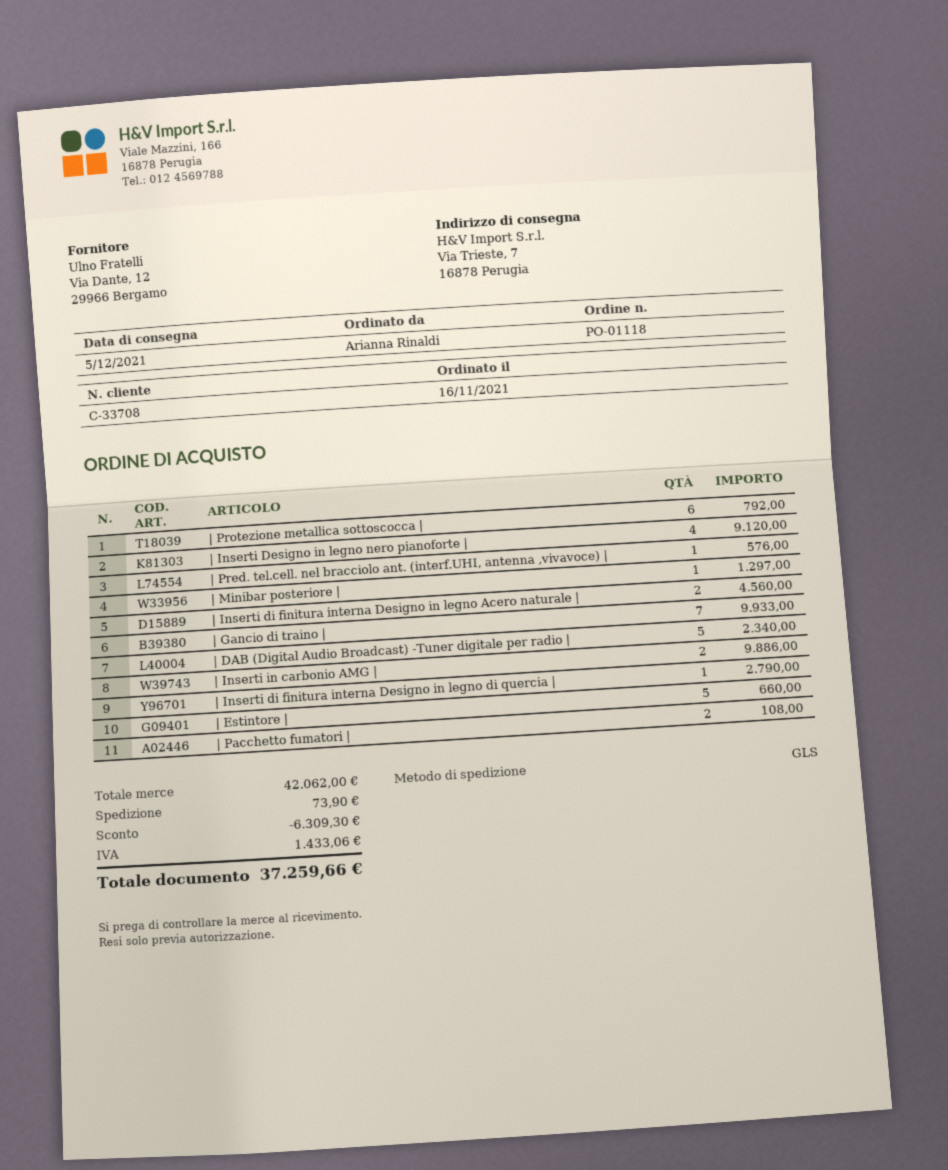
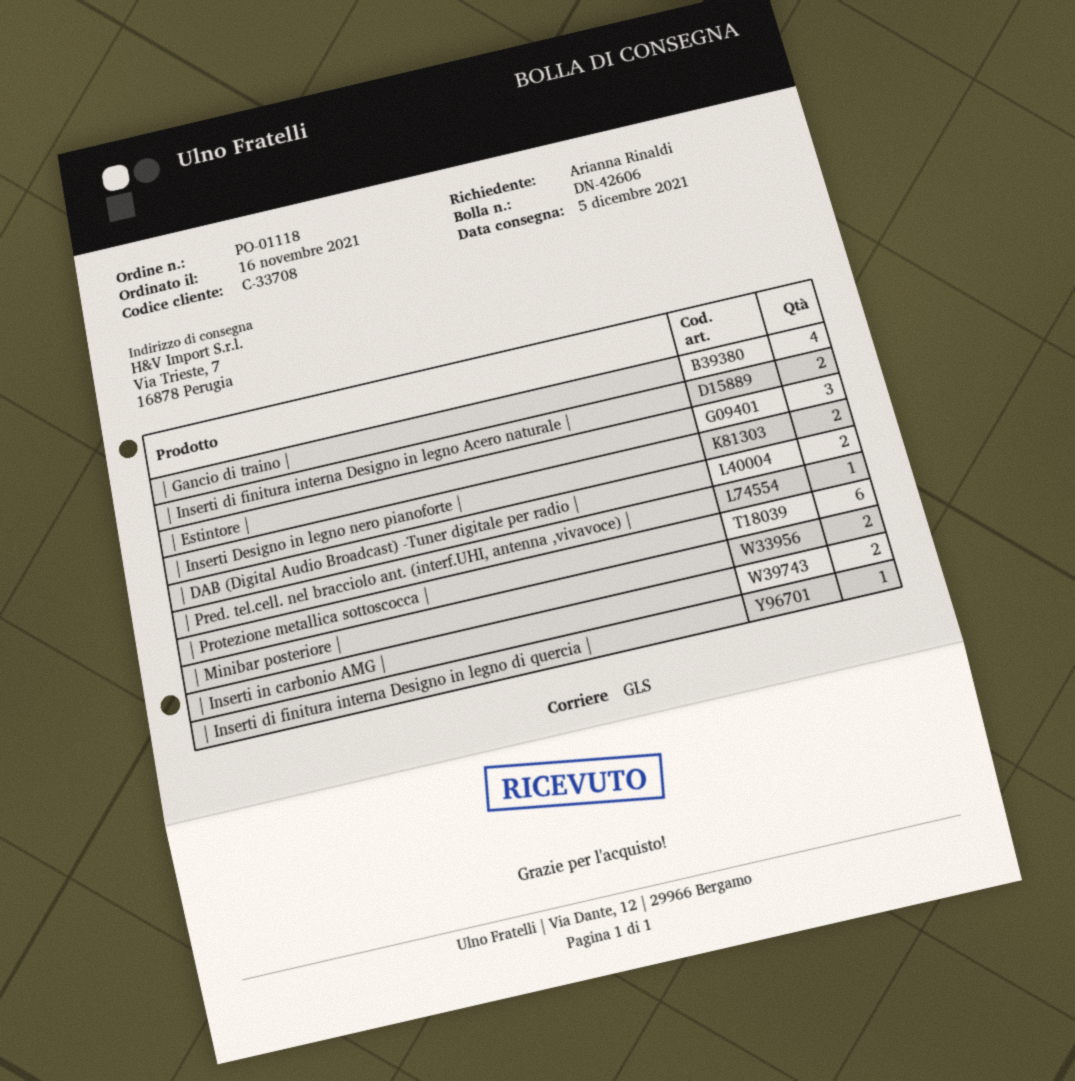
| Inserti Designo in legno nero pianoforte |: 4 -> 2
| Minibar posteriore |: 1 -> 2
| Gancio di traino |: 7 -> 4
| DAB (Digital Audio Broadcast) -Tuner digitale per radio |: 5 -> 2
| Estintore |: 5 -> 3
| Pacchetto fumatori |: 2 -> none

